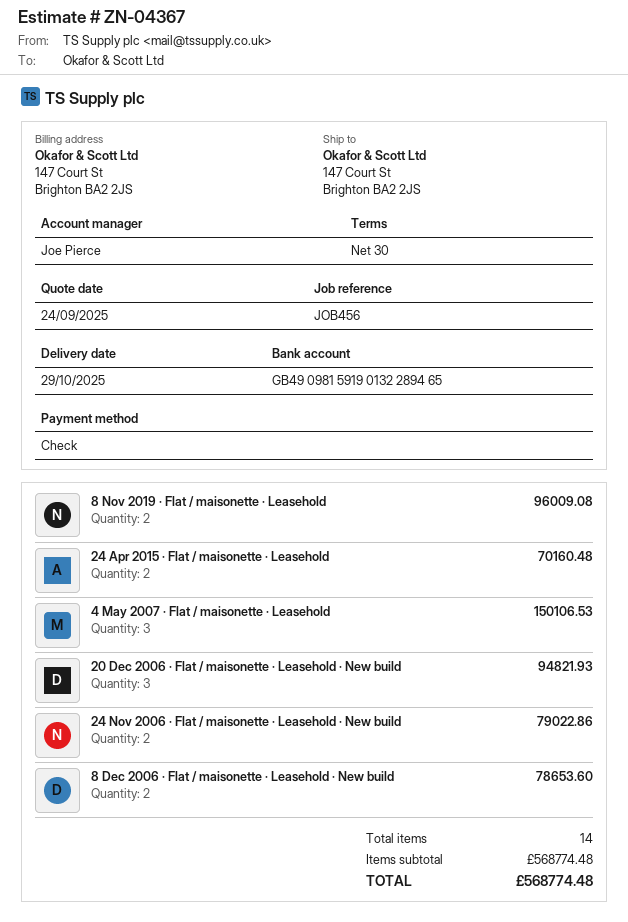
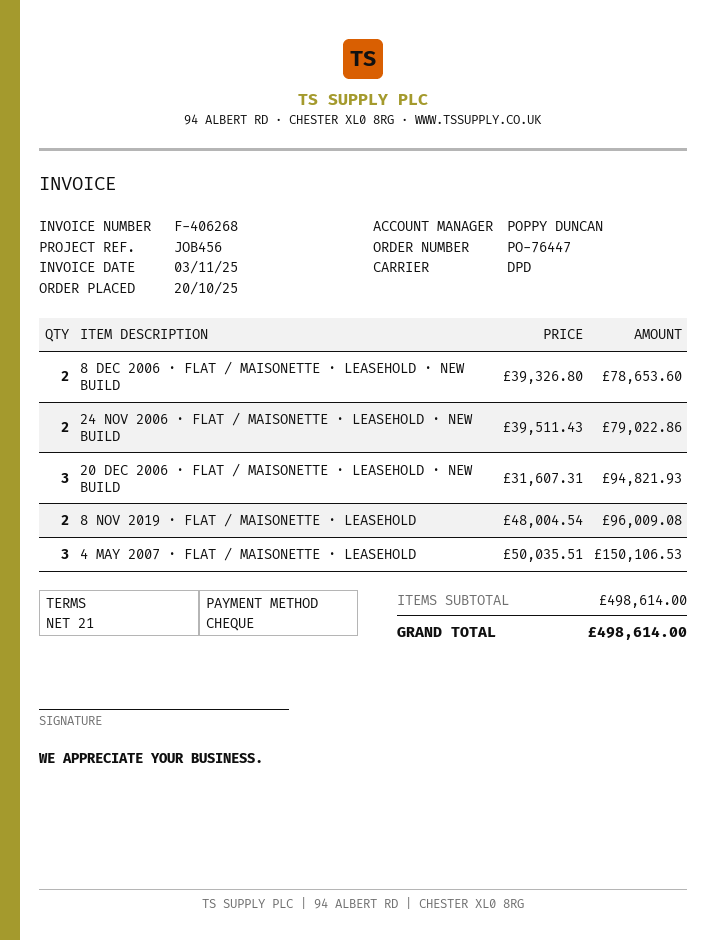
payment terms: 30 days -> 21 days
sales rep: Joe Pierce -> POPPY DUNCAN
24 Apr 2015 · Flat / maisonette · Leasehold: 2 for 70160.48 -> none
subtotal: 568774.48 -> 498614.00
total: 568774.48 -> 498614.00

